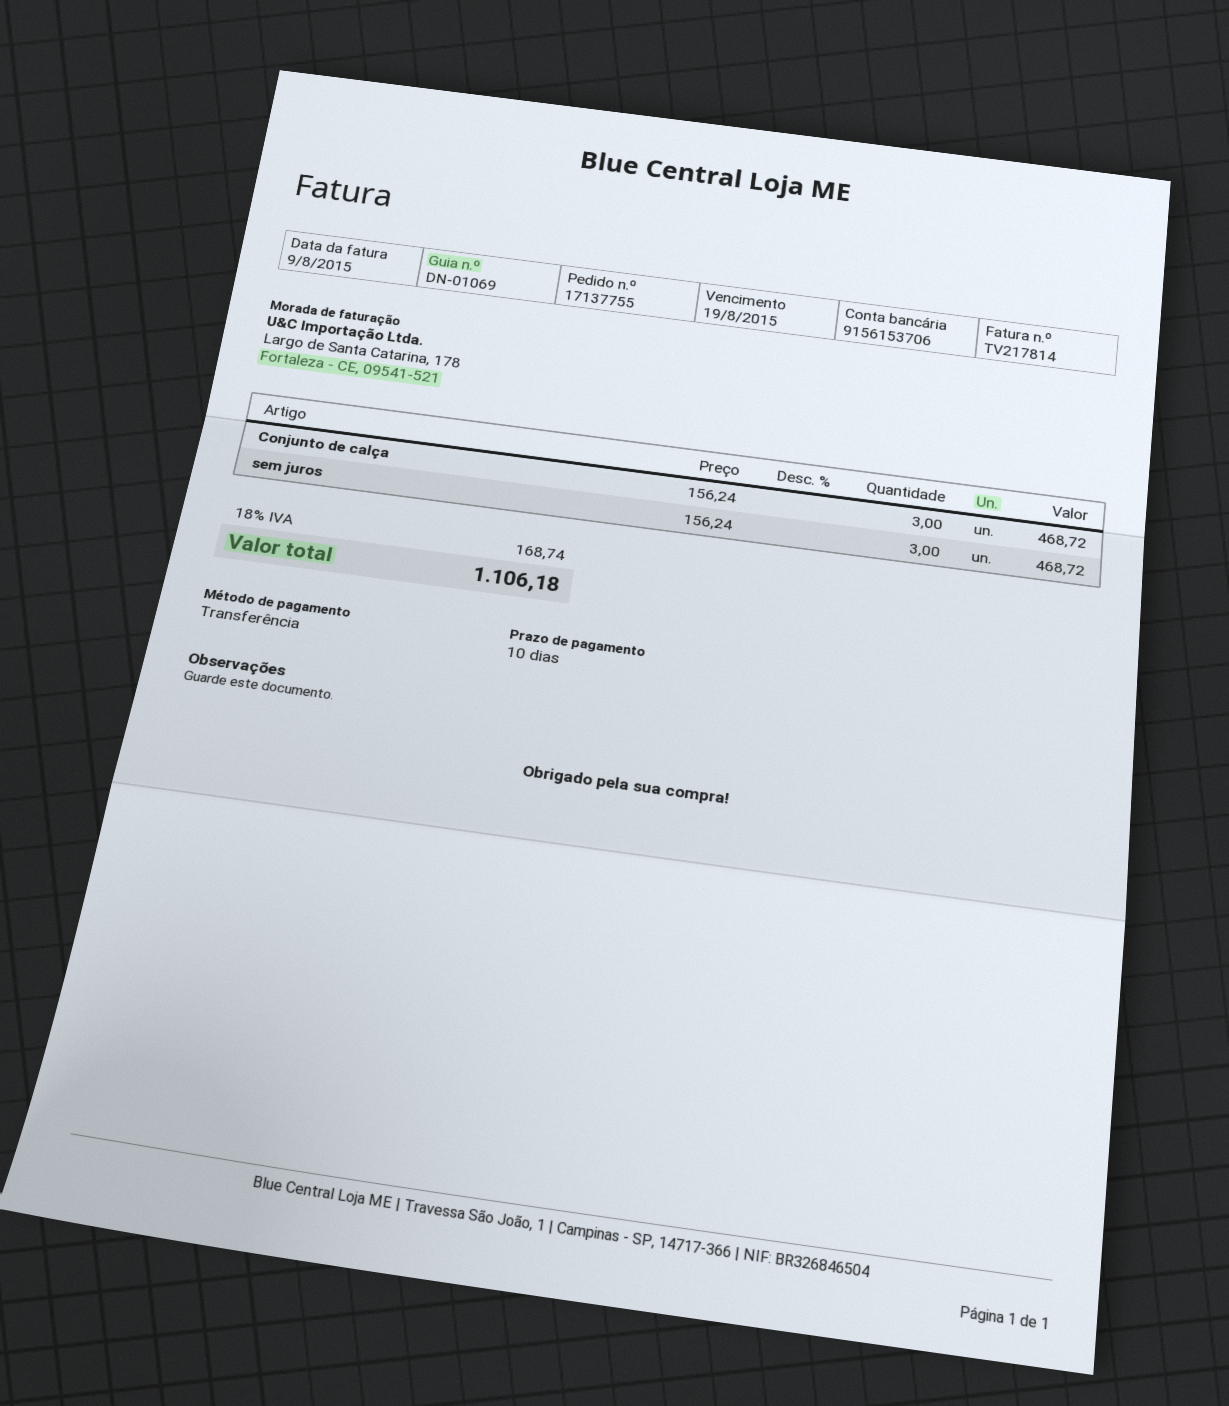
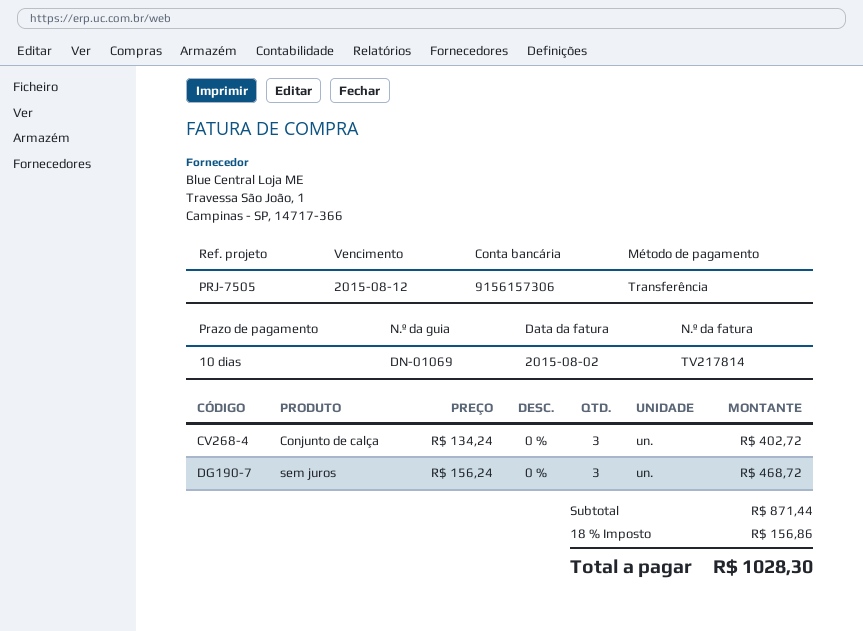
invoice date: 2015-08-09 -> 2015-08-02
due date: 2015-08-19 -> 2015-08-12
bank account: 9156153706 -> 9156157306
Conjunto de calça: 3 x 156.24 = 468.72 -> 3 x 134.24 = 402.72
tax: 18% = 168.74 -> 18% = 156.86
total: 1106.18 -> 1028.30

